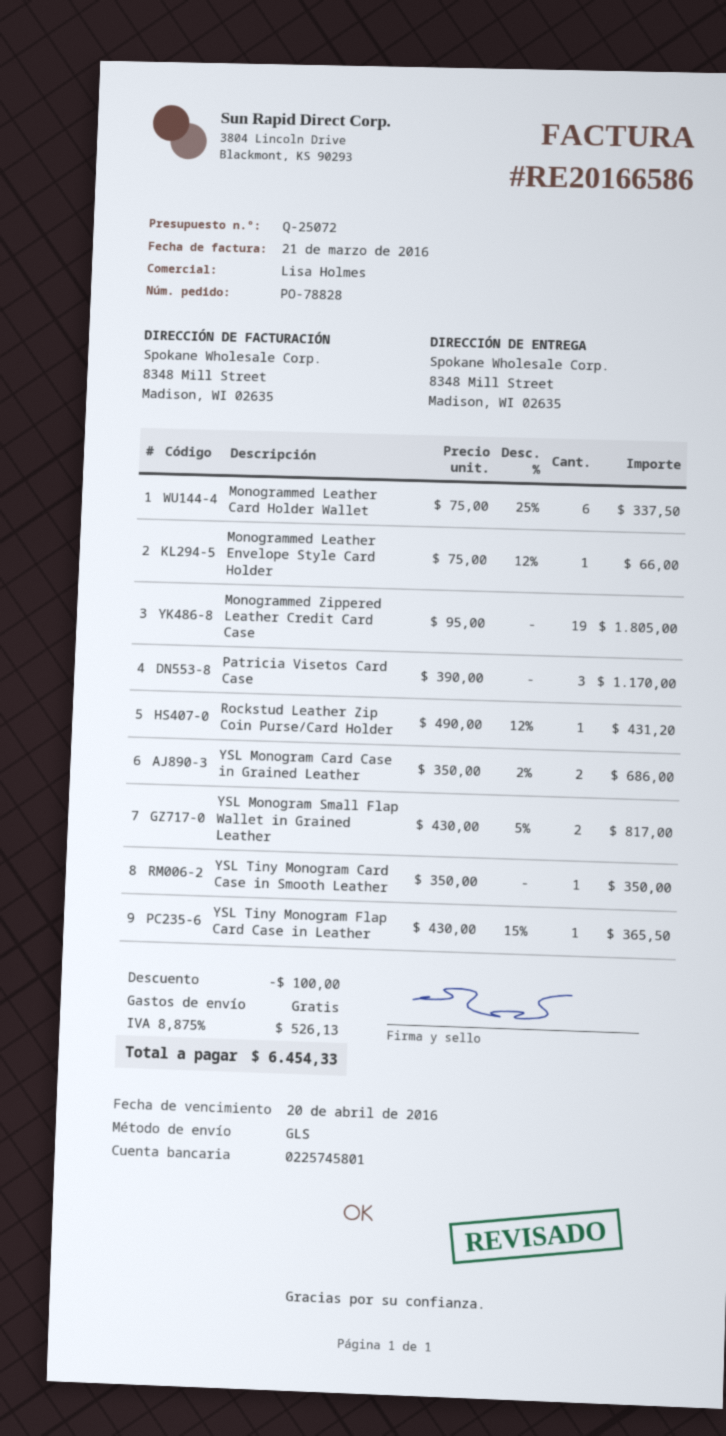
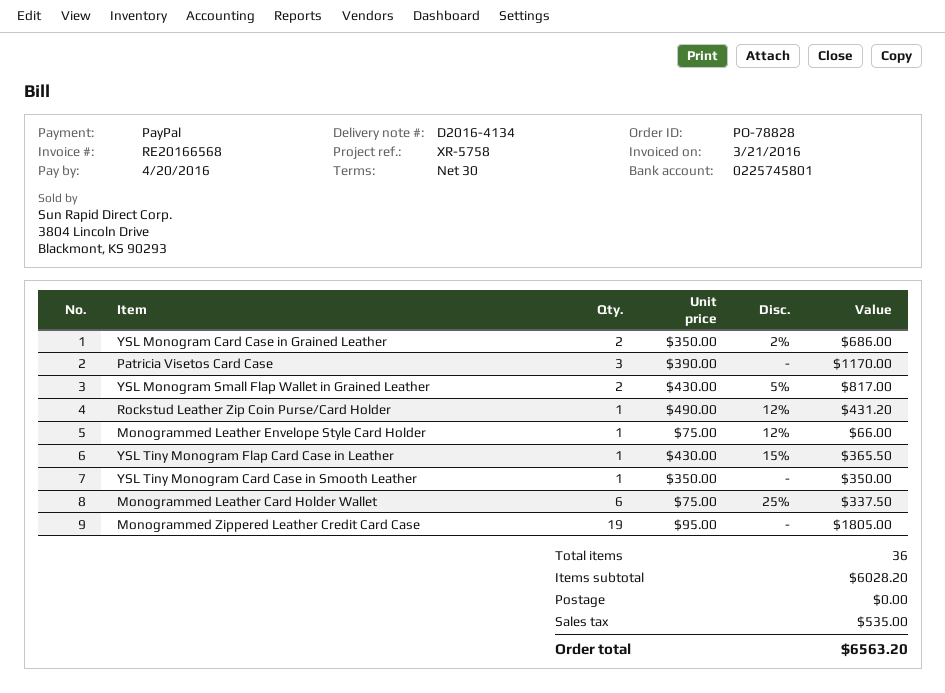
invoice number: RE20166586 -> RE20166568
discount: 100.00 -> none
tax: 526.13 -> 535.00
total: 6454.33 -> 6563.20

